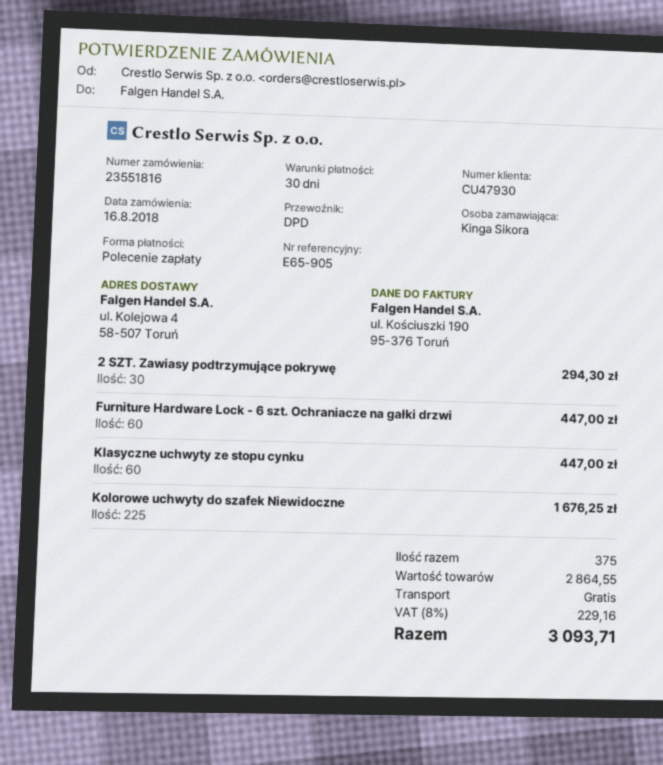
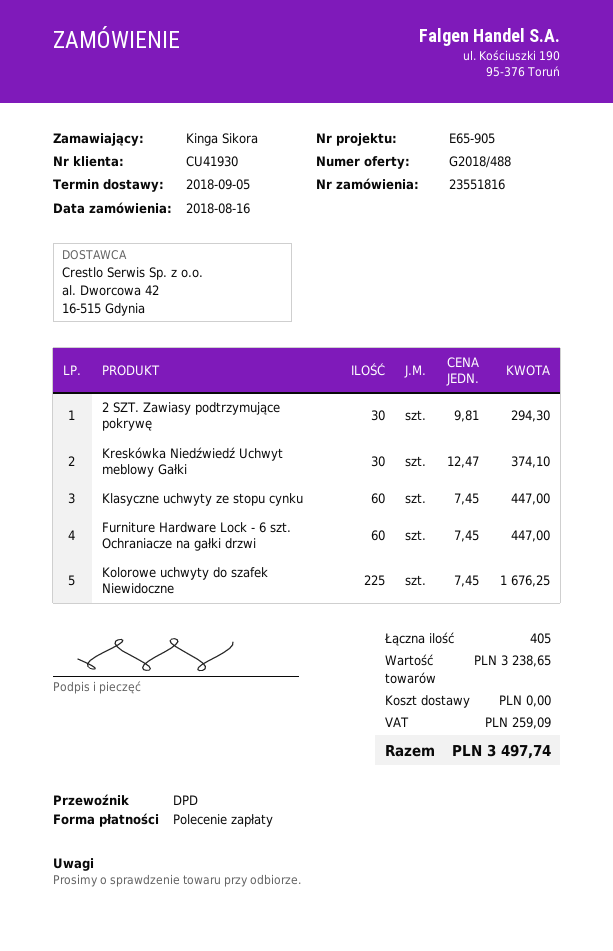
customer number: CU47930 -> CU41930
Kreskówka Niedźwiedź Uchwyt meblowy Gałki: none -> 30 for 374.10
total quantity: 375 -> 405
subtotal: 2864.55 -> 3238.65
tax: 229.16 -> 259.09
total: 3093.71 -> 3497.74

